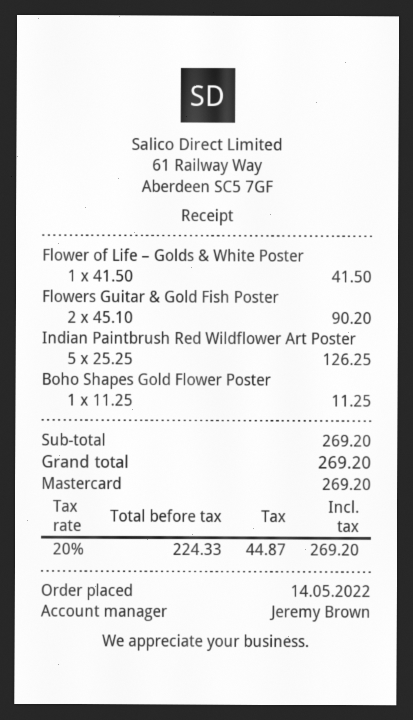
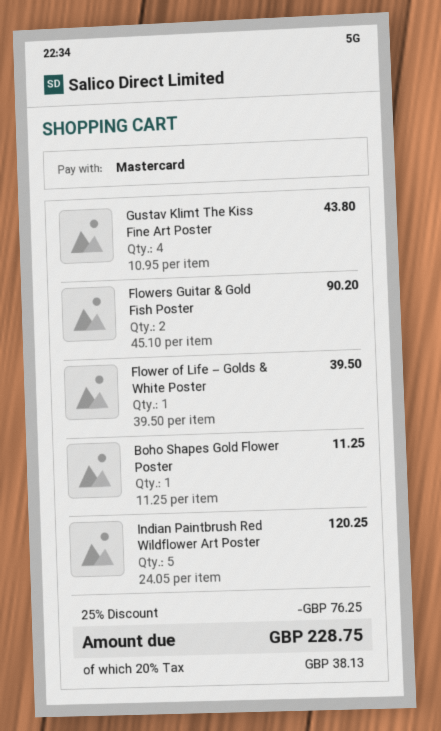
Flower of Life – Golds & White Poster: 1 x 41.50 = 41.50 -> 1 x 39.50 = 39.50
Indian Paintbrush Red Wildflower Art Poster: 5 x 25.25 = 126.25 -> 5 x 24.05 = 120.25
Gustav Klimt The Kiss Fine Art Poster: none -> 4 x 10.95 = 43.80
discount: none -> 25% = 76.25
tax: 20% = 44.87 -> 20% = 38.13
total: 269.20 -> 228.75

